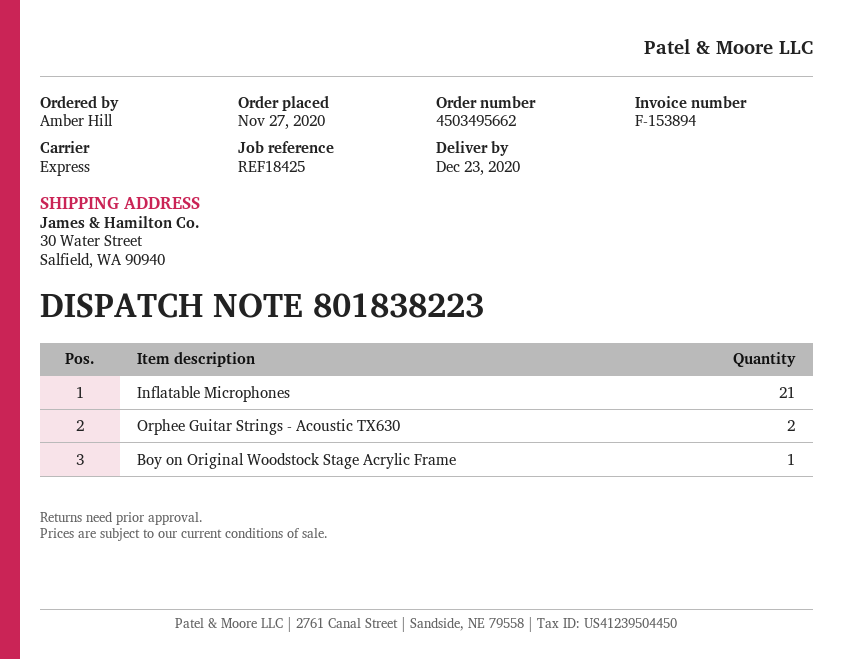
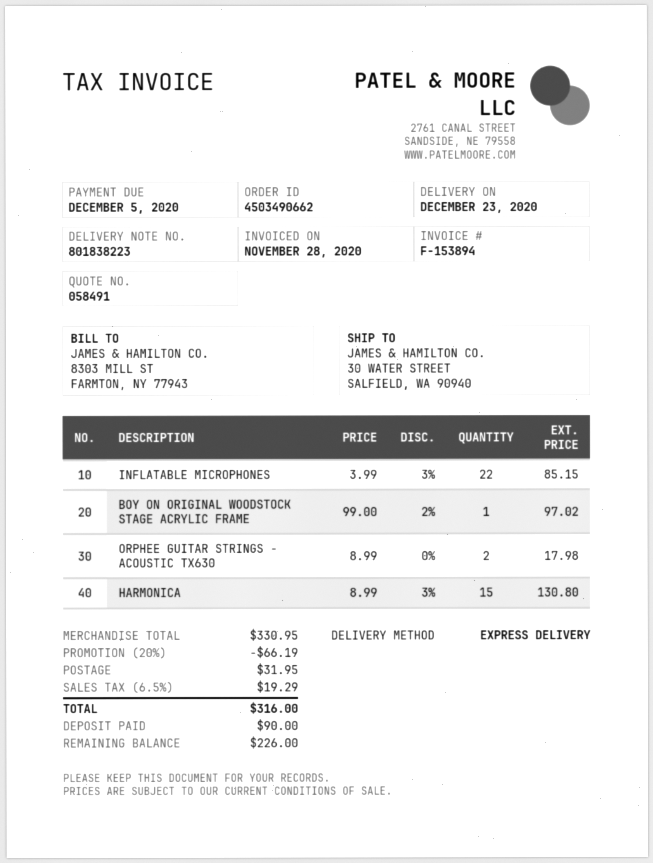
order number: 4503495662 -> 4503490662
Inflatable Microphones: 21 -> 22
HARMONICA: none -> 15

